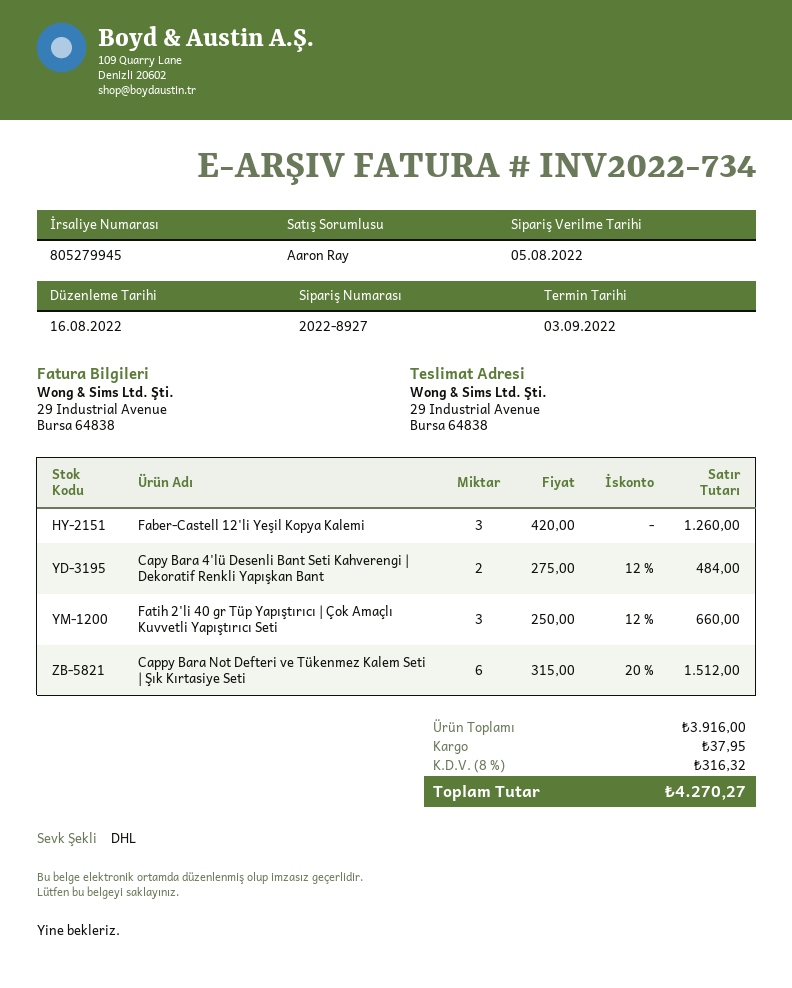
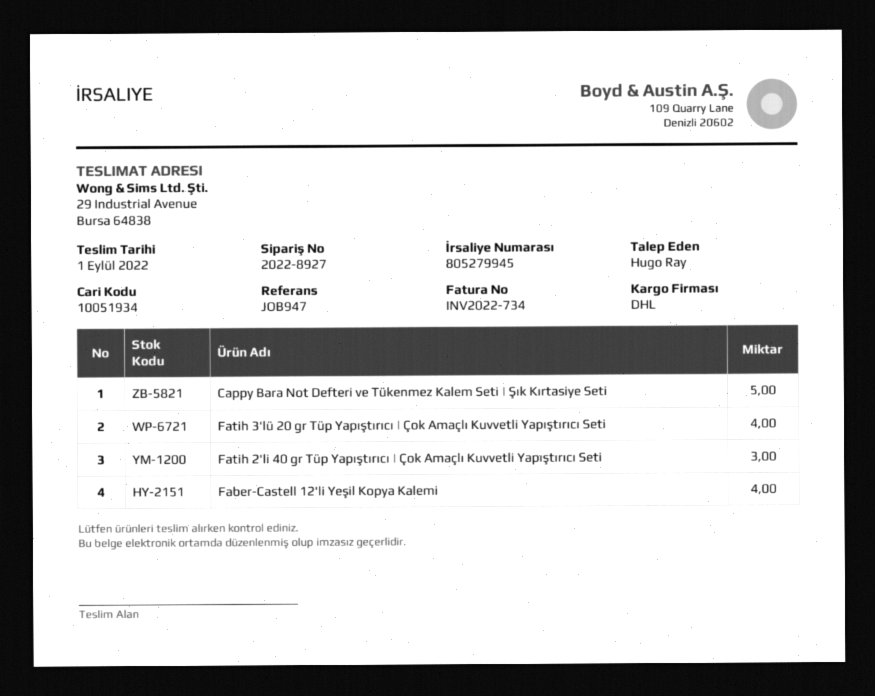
delivery date: 2022-09-03 -> 2022-09-01
Faber-Castell 12'li Yeşil Kopya Kalemi: 3 -> 4
Capy Bara 4'lü Desenli Bant Seti Kahverengi | Dekoratif Renkli Yapışkan Bant: 2 -> none
Cappy Bara Not Defteri ve Tükenmez Kalem Seti | Şık Kırtasiye Seti: 6 -> 5
Fatih 3'lü 20 gr Tüp Yapıştırıcı | Çok Amaçlı Kuvvetli Yapıştırıcı Seti: none -> 4

